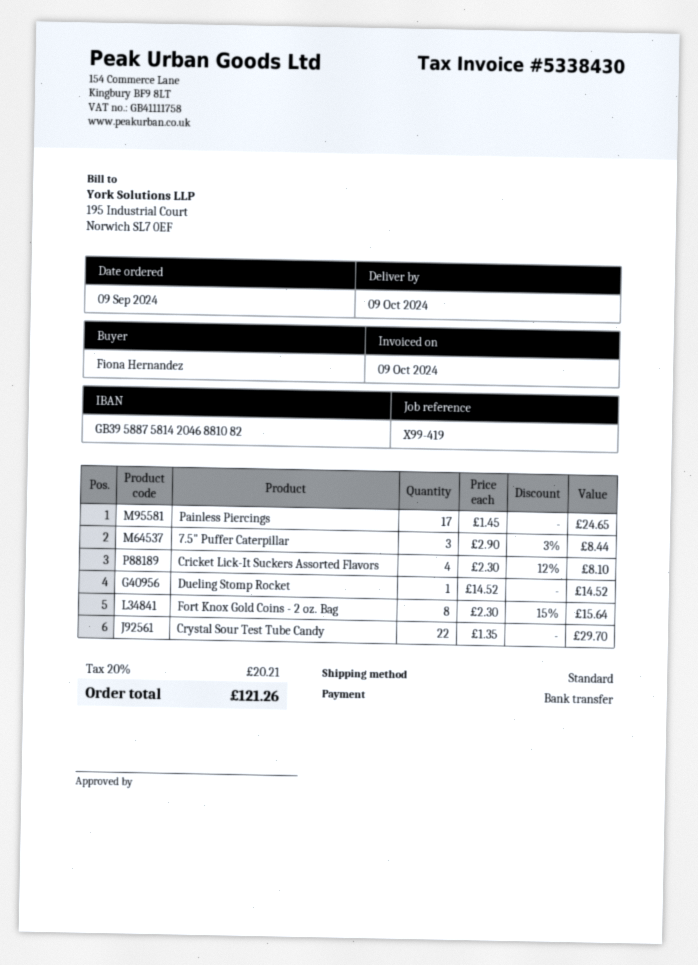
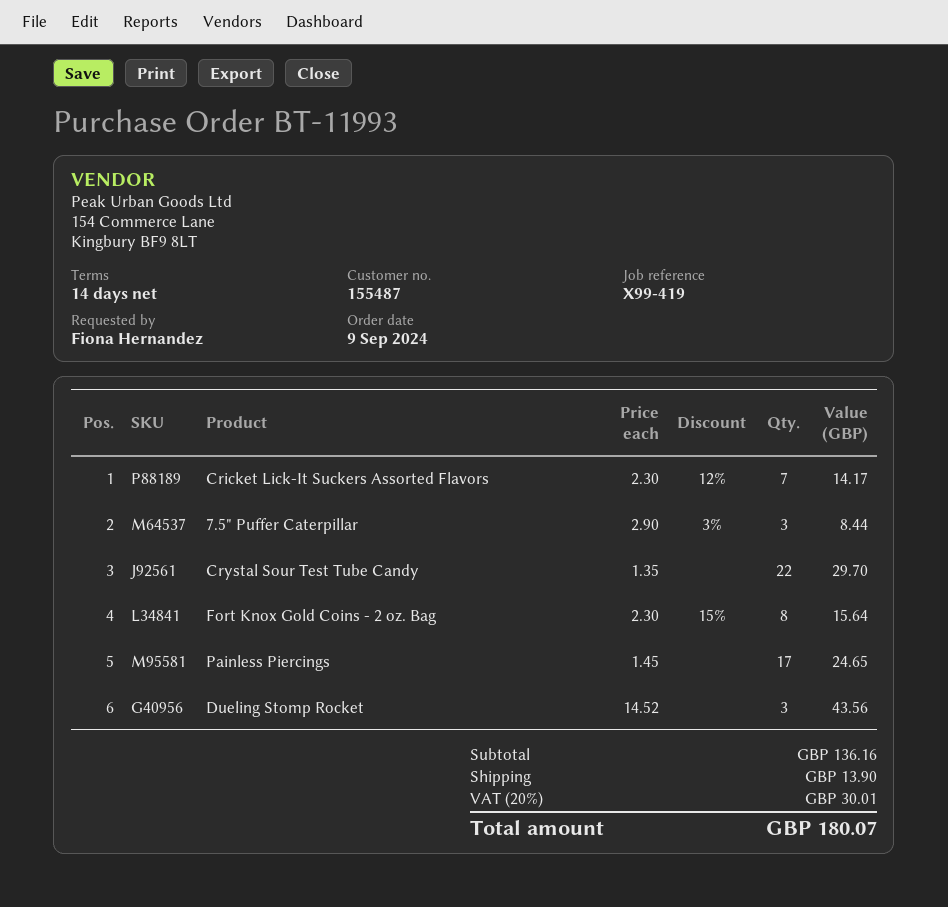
Cricket Lick-It Suckers Assorted Flavors: 4 x 2.30 - 12% = 8.10 -> 7 x 2.30 - 12% = 14.17
Dueling Stomp Rocket: 1 x 14.52 = 14.52 -> 3 x 14.52 = 43.56
shipping: none -> 13.90
tax: 20% = 20.21 -> 20% = 30.01
total: 121.26 -> 180.07

